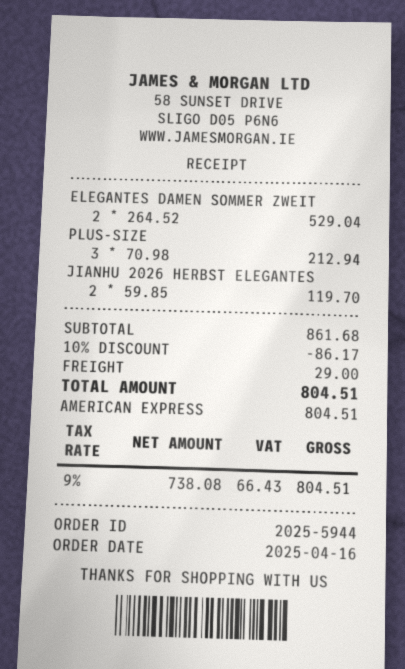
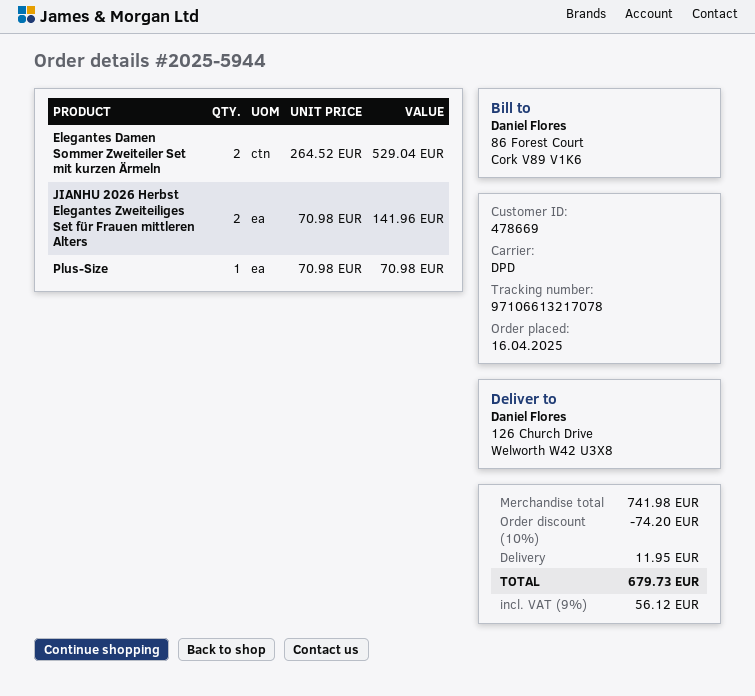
PLUS-SIZE: 3 x 70.98 = 212.94 -> 1 x 70.98 = 70.98
JIANHU 2026 HERBST ELEGANTES: 2 x 59.85 = 119.70 -> 2 x 70.98 = 141.96
subtotal: 861.68 -> 741.98
discount: 10% = 86.17 -> 10% = 74.20
shipping: 29.00 -> 11.95
tax: 9% = 66.43 -> 9% = 56.12
total: 804.51 -> 679.73

